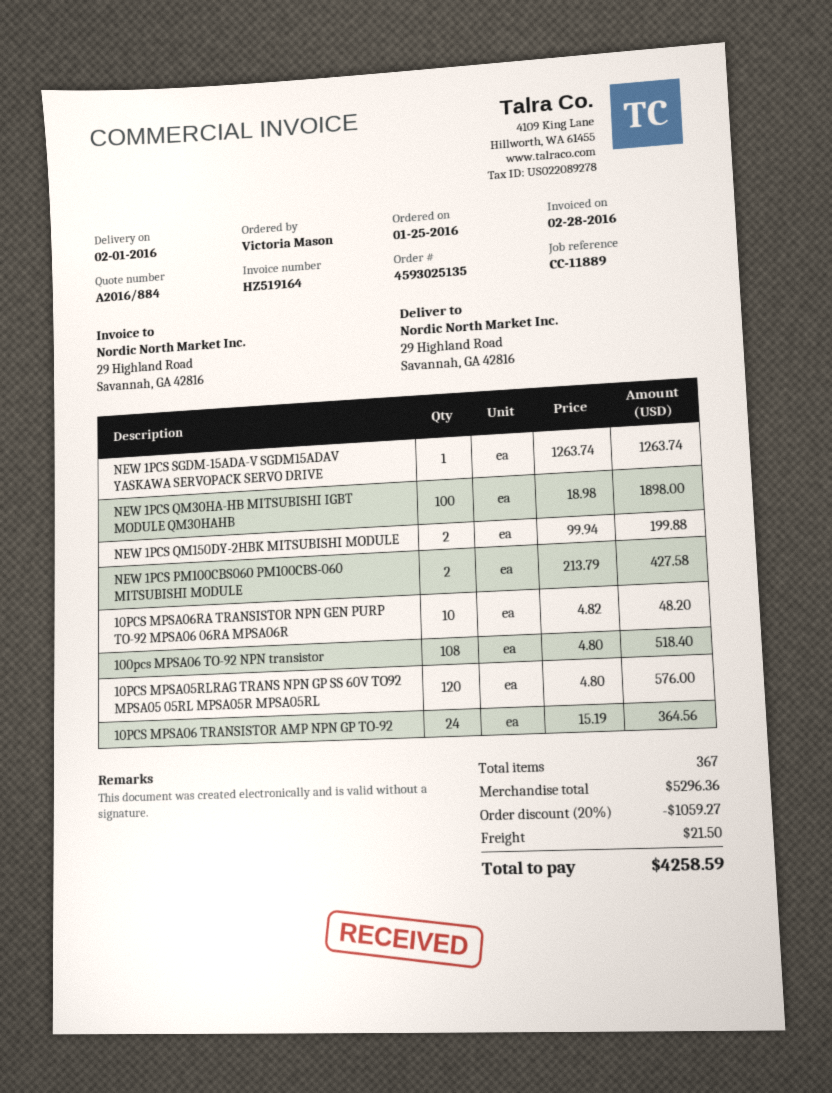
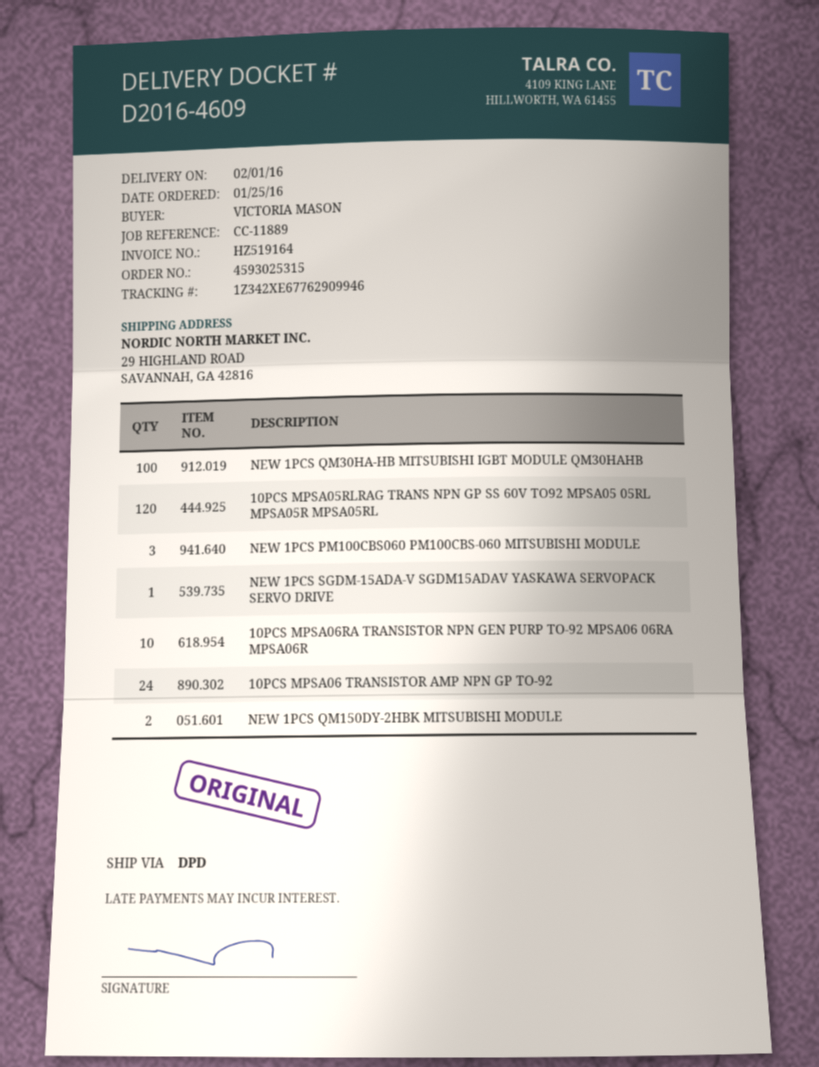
order number: 4593025135 -> 4593025315
NEW 1PCS PM100CBS060 PM100CBS-060 MITSUBISHI MODULE: 2 -> 3
100pcs MPSA06 TO-92 NPN transistor: 108 -> none

